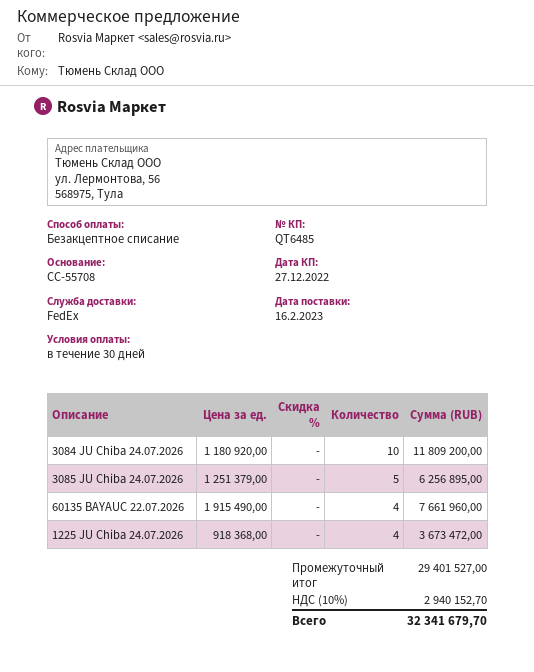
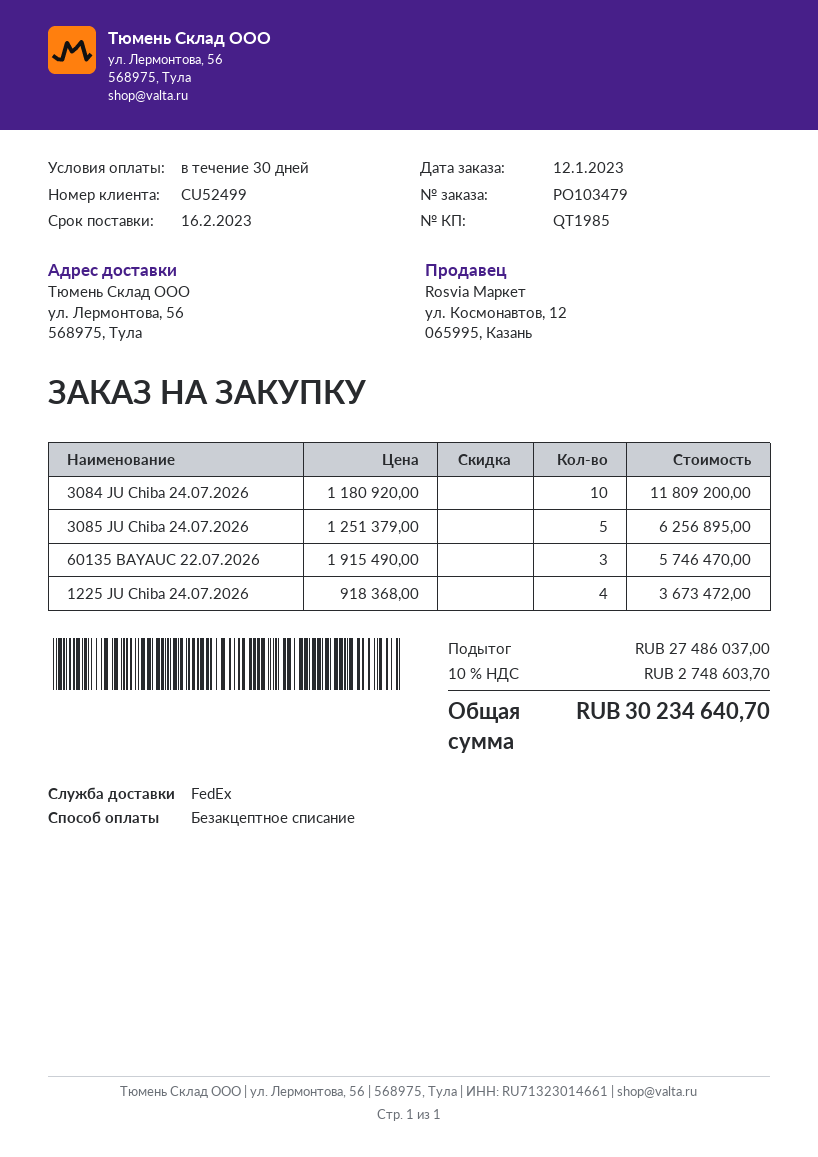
quote number: QT6485 -> QT1985
60135 BAYAUC 22.07.2026: 4 x 1915490.00 = 7661960.00 -> 3 x 1915490.00 = 5746470.00
subtotal: 29401527.00 -> 27486037.00
tax: 10% = 2940152.70 -> 10% = 2748603.70
total: 32341679.70 -> 30234640.70

